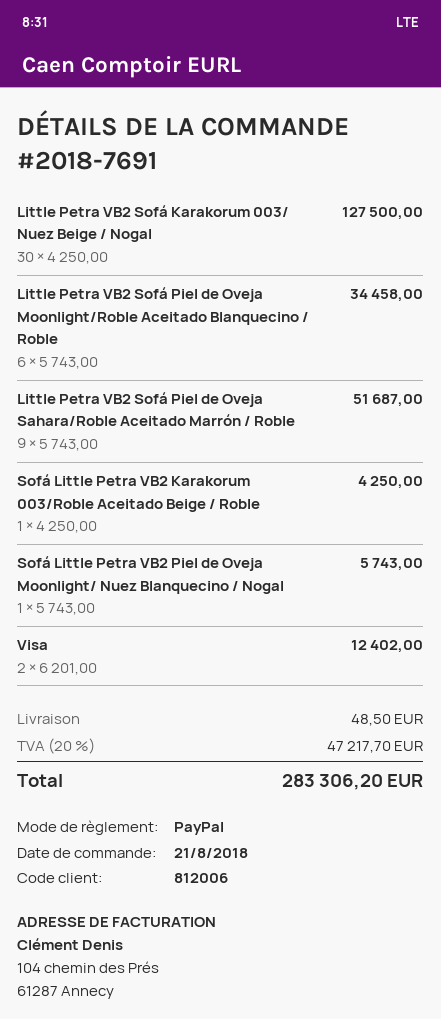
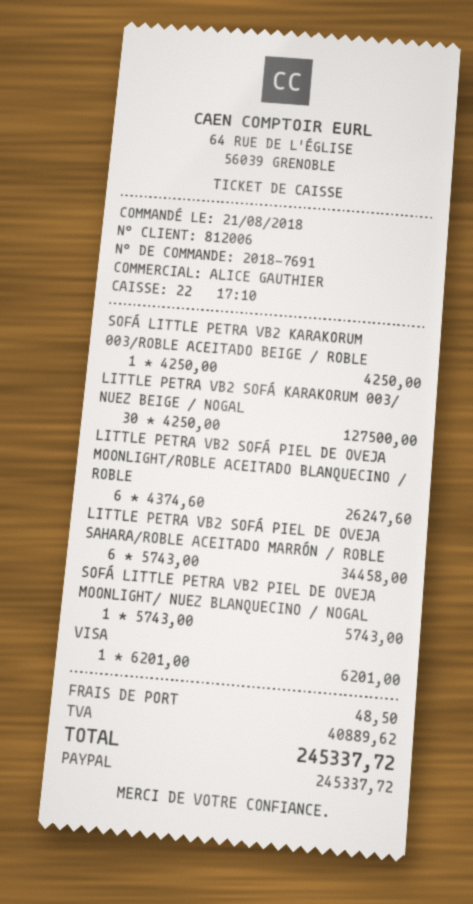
Little Petra VB2 Sofá Piel de Oveja Moonlight/Roble Aceitado Blanquecino / Roble: 6 x 5743.00 = 34458.00 -> 6 x 4374.60 = 26247.60
Little Petra VB2 Sofá Piel de Oveja Sahara/Roble Aceitado Marrón / Roble: 9 x 5743.00 = 51687.00 -> 6 x 5743.00 = 34458.00
Visa: 2 x 6201.00 = 12402.00 -> 1 x 6201.00 = 6201.00
tax: 47217.70 -> 40889.62
total: 283306.20 -> 245337.72

